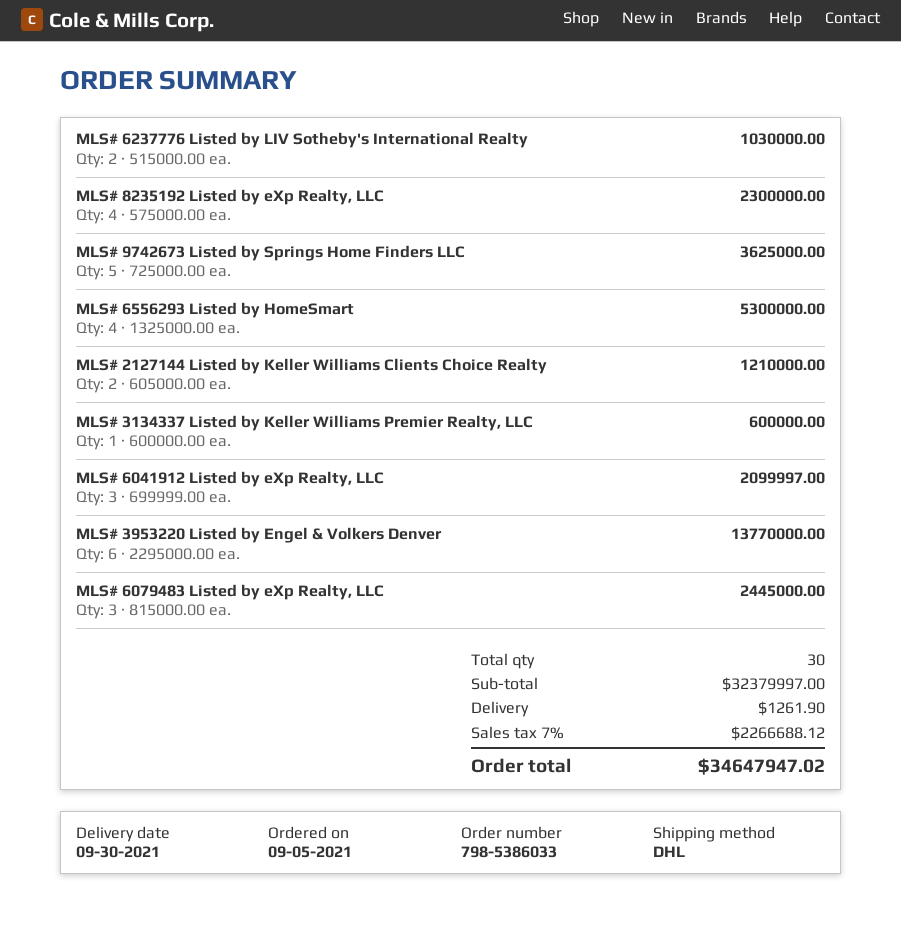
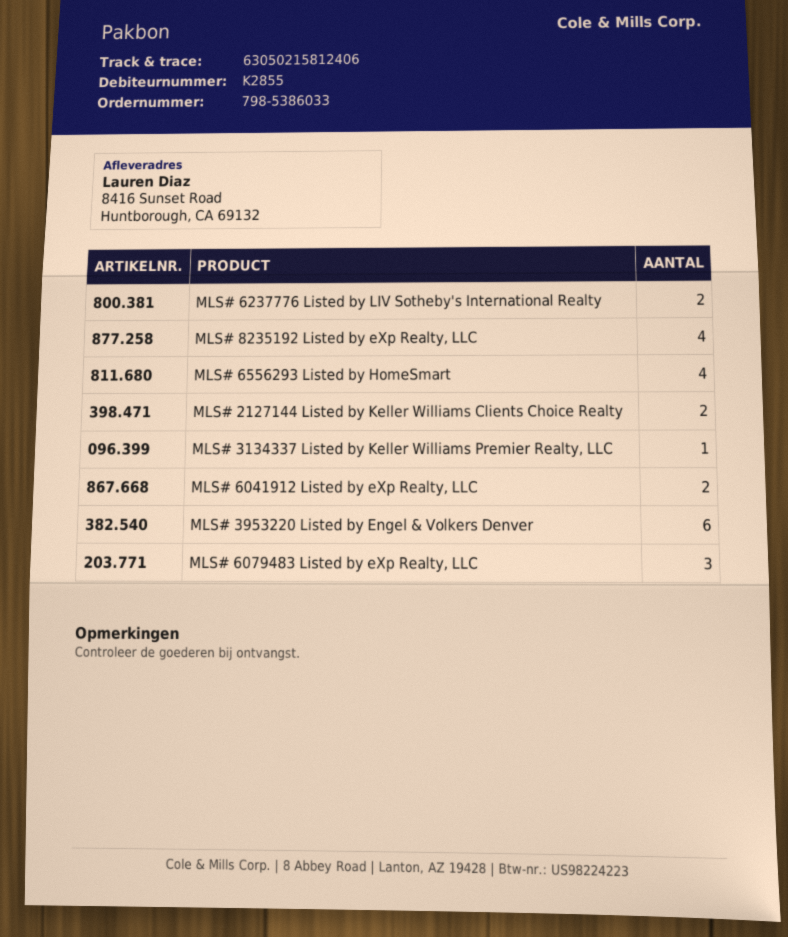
MLS# 9742673 Listed by Springs Home Finders LLC: 5 -> none
MLS# 6041912 Listed by eXp Realty, LLC: 3 -> 2

